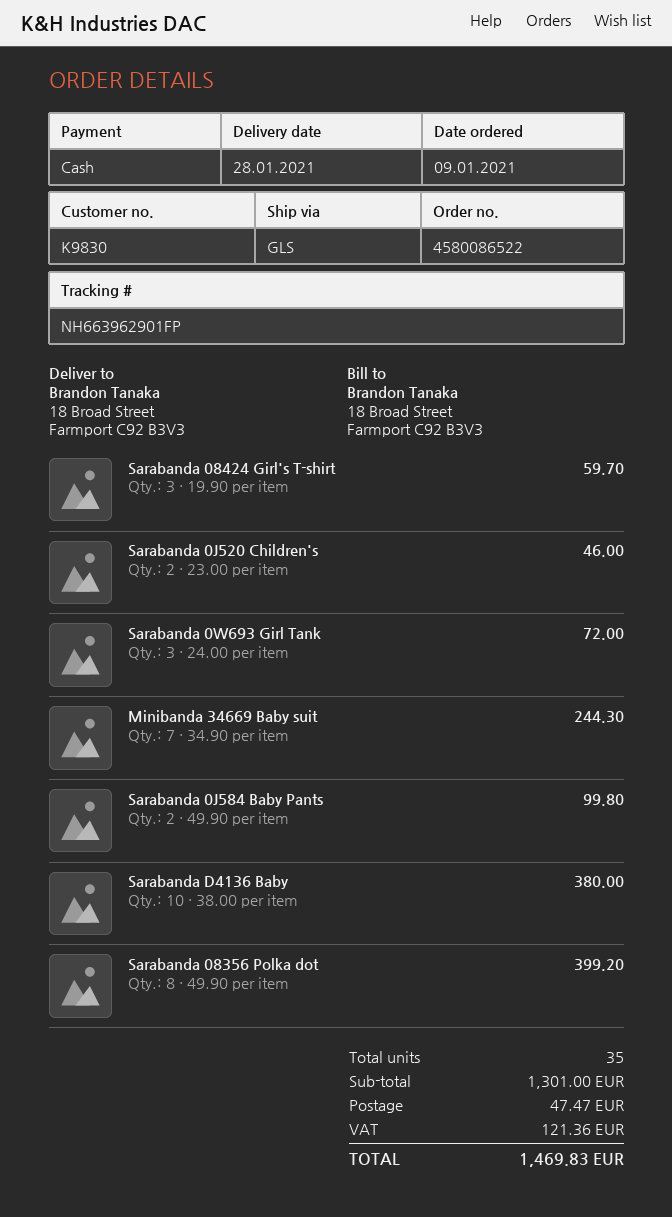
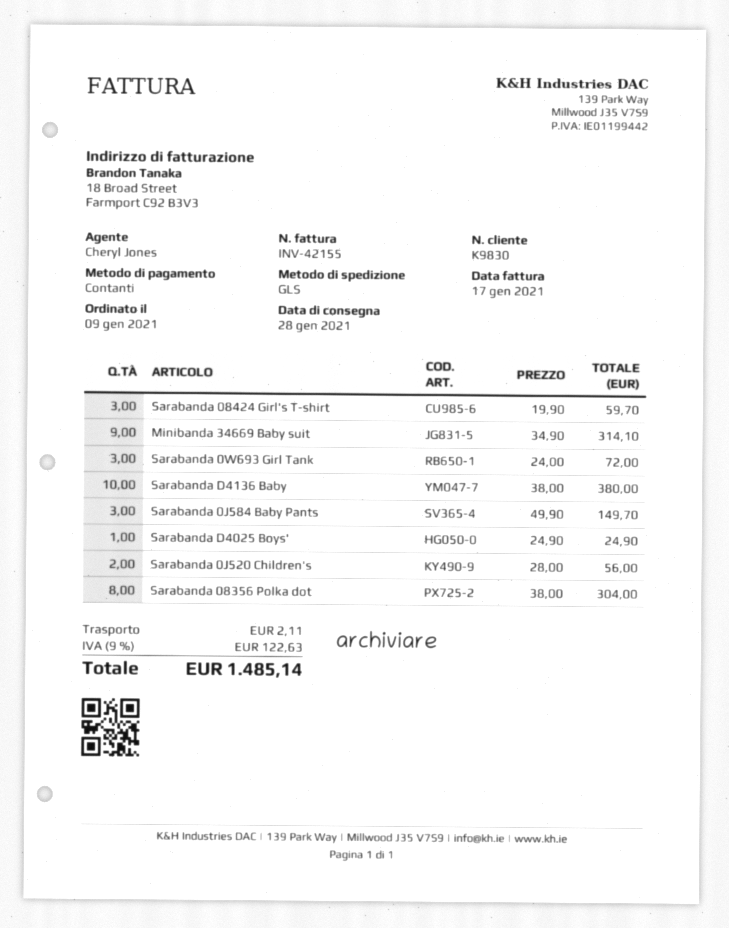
Sarabanda 0J520 Children's: 2 x 23.00 = 46.00 -> 2 x 28.00 = 56.00
Minibanda 34669 Baby suit: 7 x 34.90 = 244.30 -> 9 x 34.90 = 314.10
Sarabanda 0J584 Baby Pants: 2 x 49.90 = 99.80 -> 3 x 49.90 = 149.70
Sarabanda 08356 Polka dot: 8 x 49.90 = 399.20 -> 8 x 38.00 = 304.00
Sarabanda D4025 Boys': none -> 1 x 24.90 = 24.90
shipping: 47.47 -> 2.11
tax: 121.36 -> 122.63
total: 1469.83 -> 1485.14

